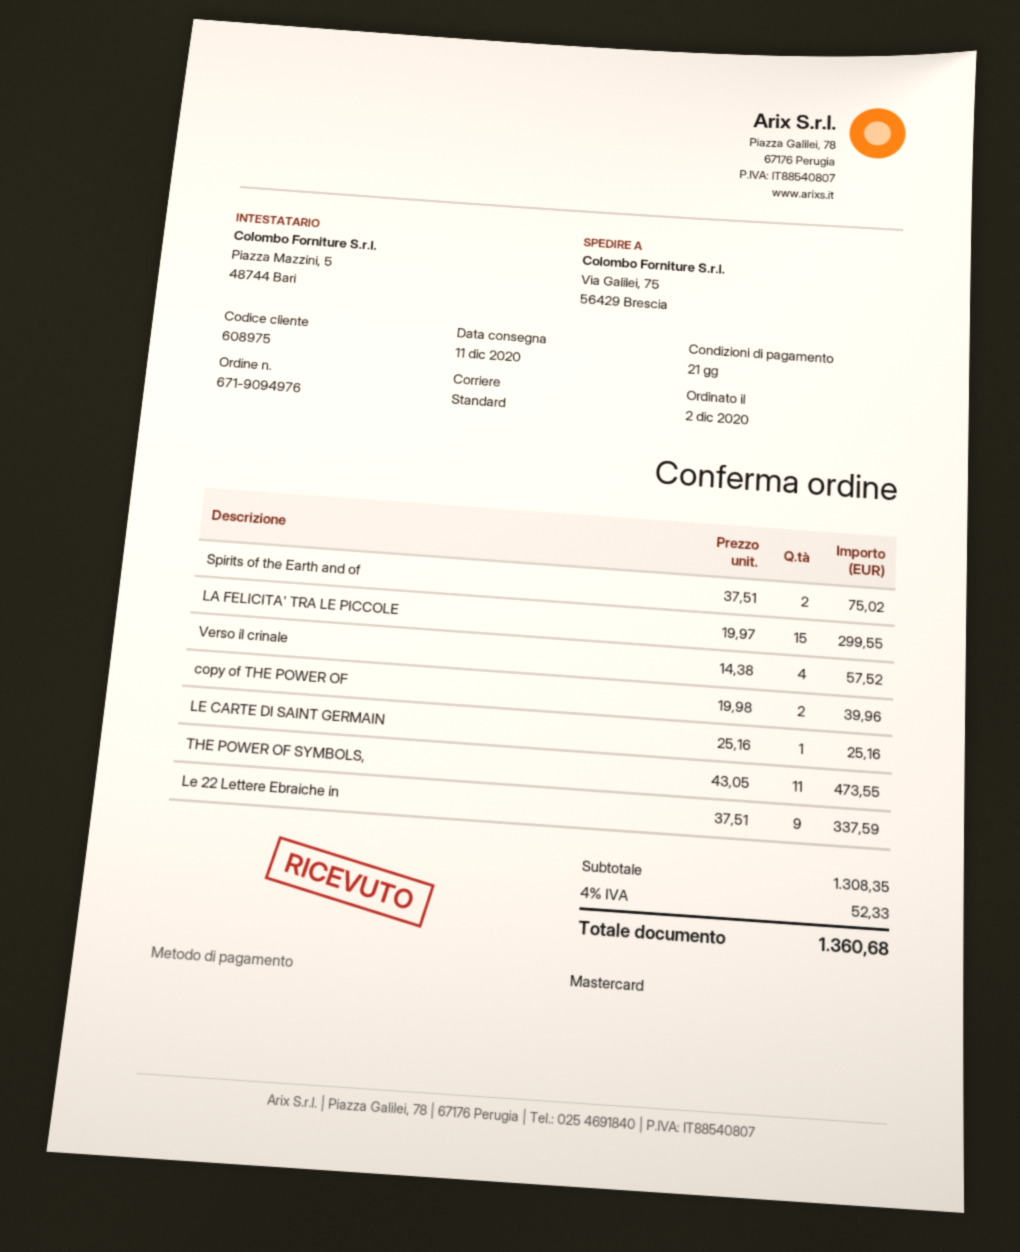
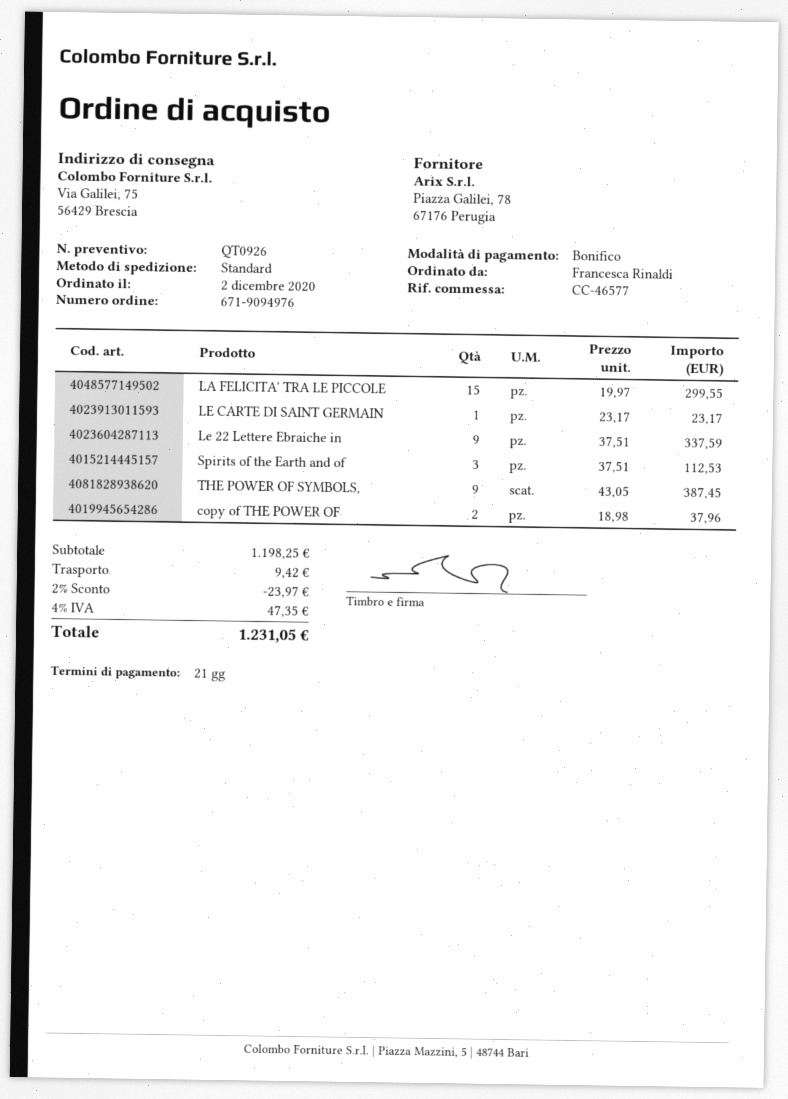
payment method: Mastercard -> bank transfer
Spirits of the Earth and of: 2 x 37.51 = 75.02 -> 3 x 37.51 = 112.53
Verso il crinale: 4 x 14.38 = 57.52 -> none
copy of THE POWER OF: 2 x 19.98 = 39.96 -> 2 x 18.98 = 37.96
LE CARTE DI SAINT GERMAIN: 1 x 25.16 = 25.16 -> 1 x 23.17 = 23.17
THE POWER OF SYMBOLS,: 11 x 43.05 = 473.55 -> 9 x 43.05 = 387.45
subtotal: 1308.35 -> 1198.25
discount: none -> 2% = 23.97
shipping: none -> 9.42
tax: 4% = 52.33 -> 4% = 47.35
total: 1360.68 -> 1231.05

